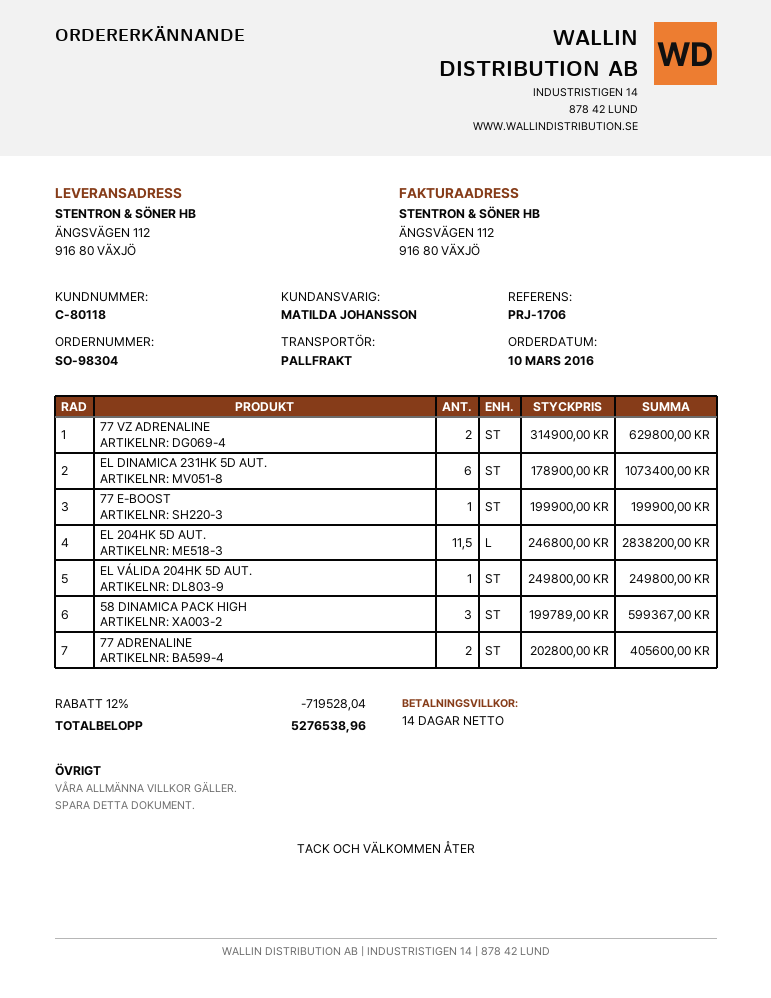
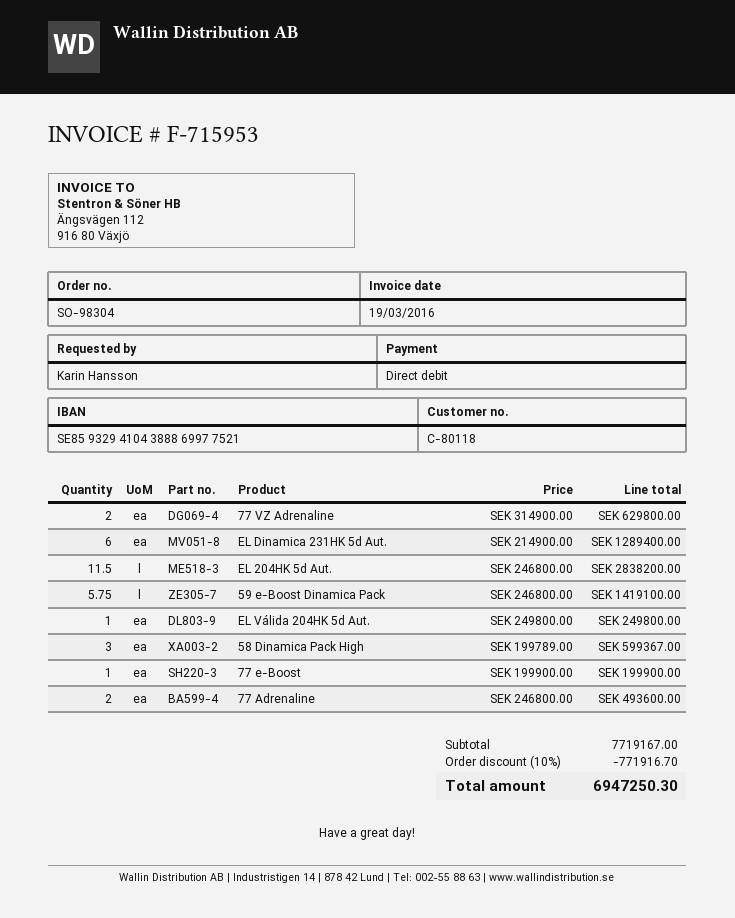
EL DINAMICA 231HK 5D AUT.: 6 x 178900.00 = 1073400.00 -> 6 x 214900.00 = 1289400.00
77 ADRENALINE: 2 x 202800.00 = 405600.00 -> 2 x 246800.00 = 493600.00
59 e-Boost Dinamica Pack: none -> 5.75 x 246800.00 = 1419100.00
discount: 12% = 719528.04 -> 10% = 771916.70
total: 5276538.96 -> 6947250.30

